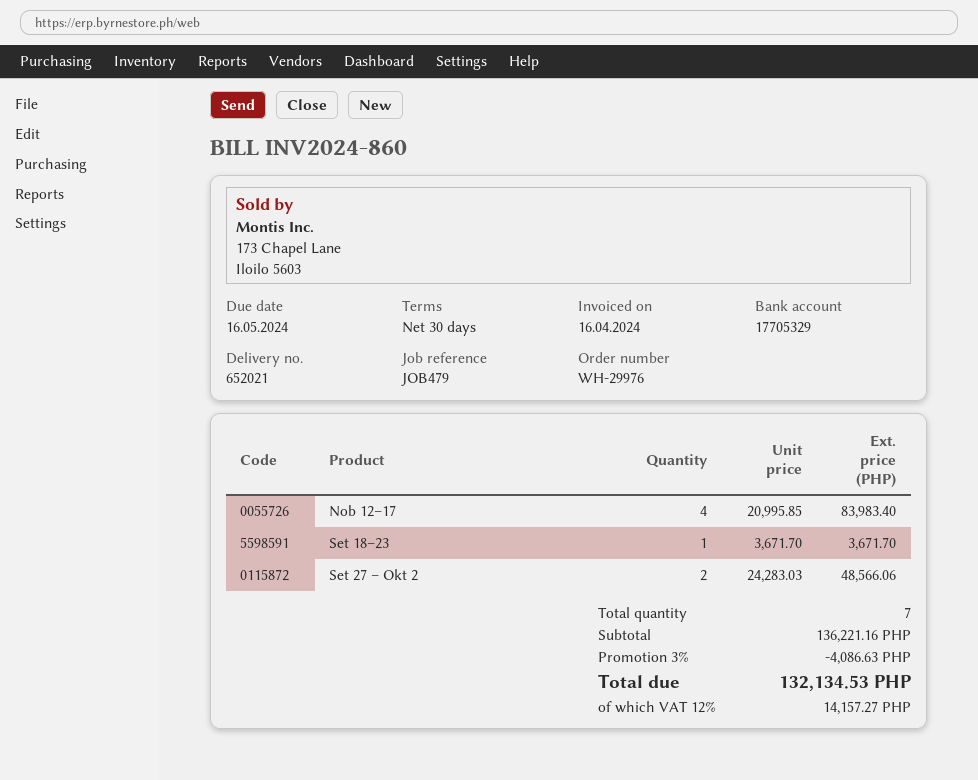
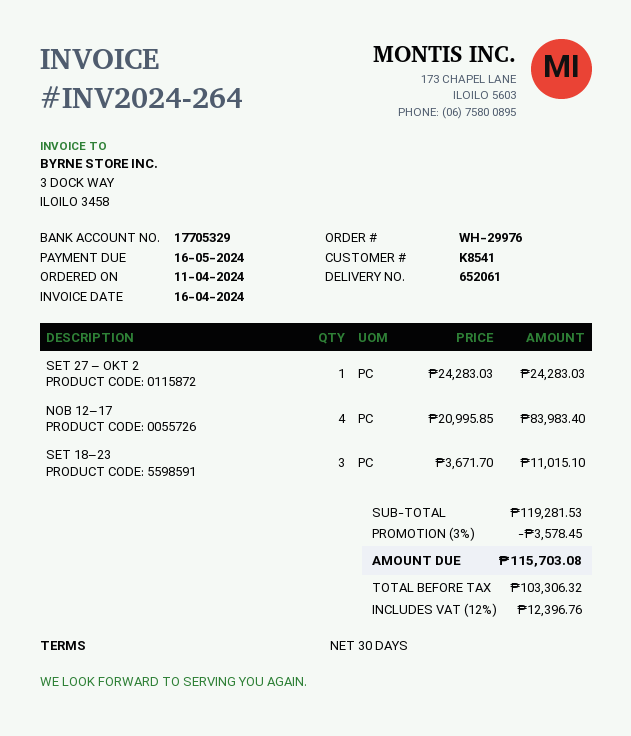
delivery note number: 652021 -> 652061
invoice number: INV2024-860 -> INV2024-264
Set 18–23: 1 x 3671.70 = 3671.70 -> 3 x 3671.70 = 11015.10
Set 27 – Okt 2: 2 x 24283.03 = 48566.06 -> 1 x 24283.03 = 24283.03
subtotal: 136221.16 -> 119281.53
discount: 3% = 4086.63 -> 3% = 3578.45
tax: 12% = 14157.27 -> 12% = 12396.76
total: 132134.53 -> 115703.08

